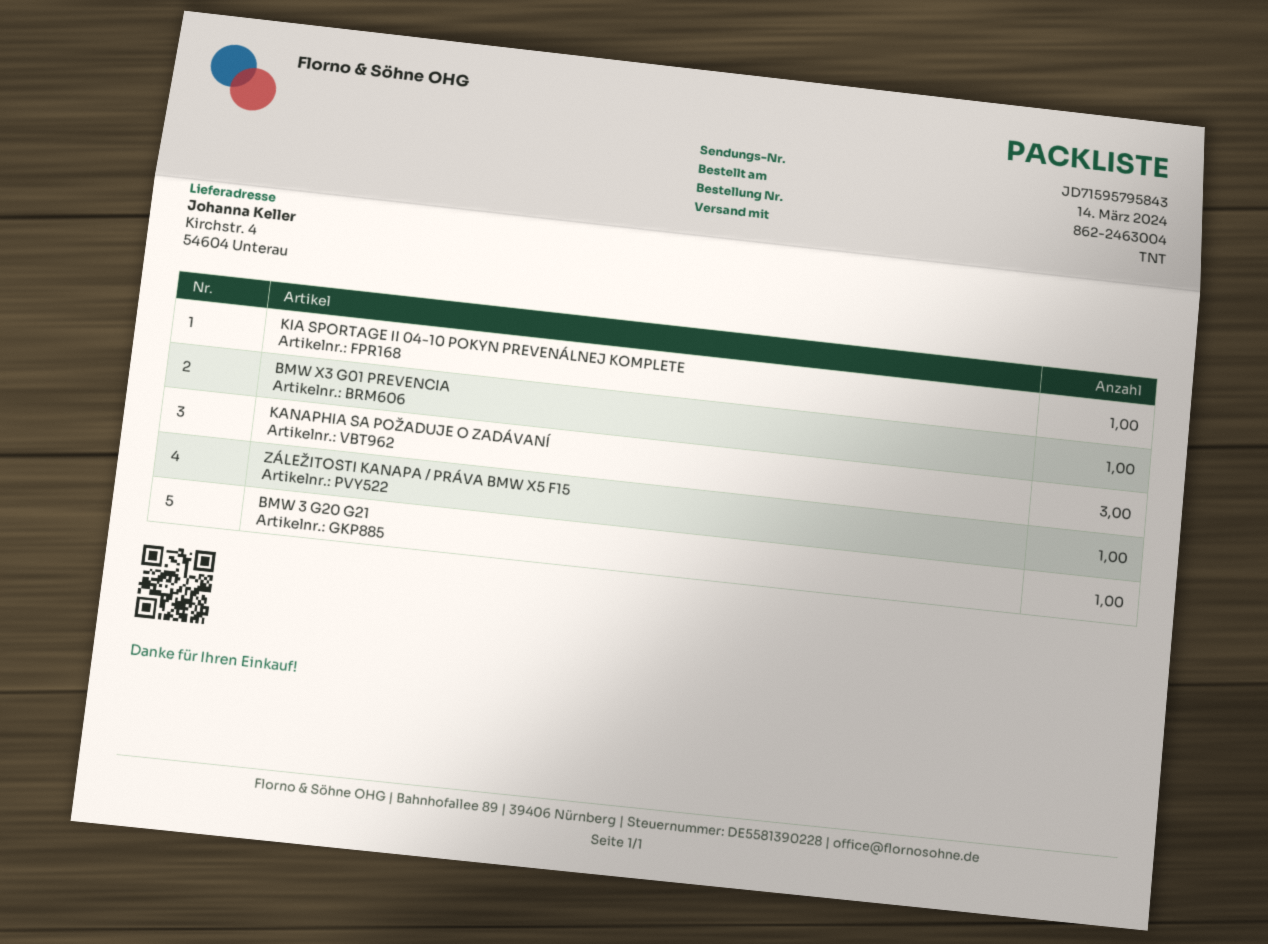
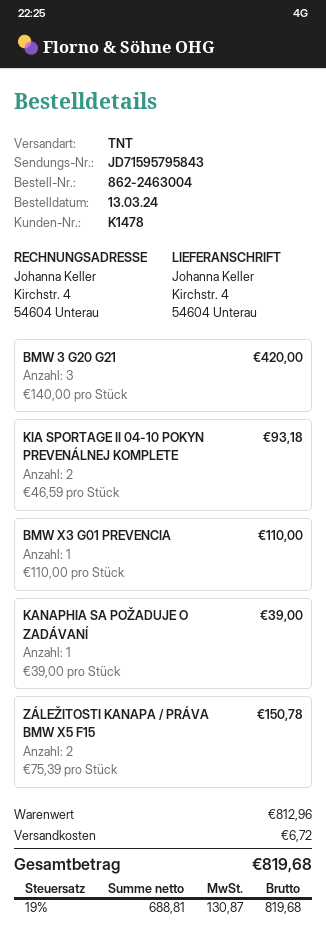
order date: 2024-03-14 -> 2024-03-13
KIA SPORTAGE II 04-10 POKYN PREVENÁLNEJ KOMPLETE: 1 -> 2
KANAPHIA SA POŽADUJE O ZADÁVANÍ: 3 -> 1
ZÁLEŽITOSTI KANAPA / PRÁVA BMW X5 F15: 1 -> 2
BMW 3 G20 G21: 1 -> 3

